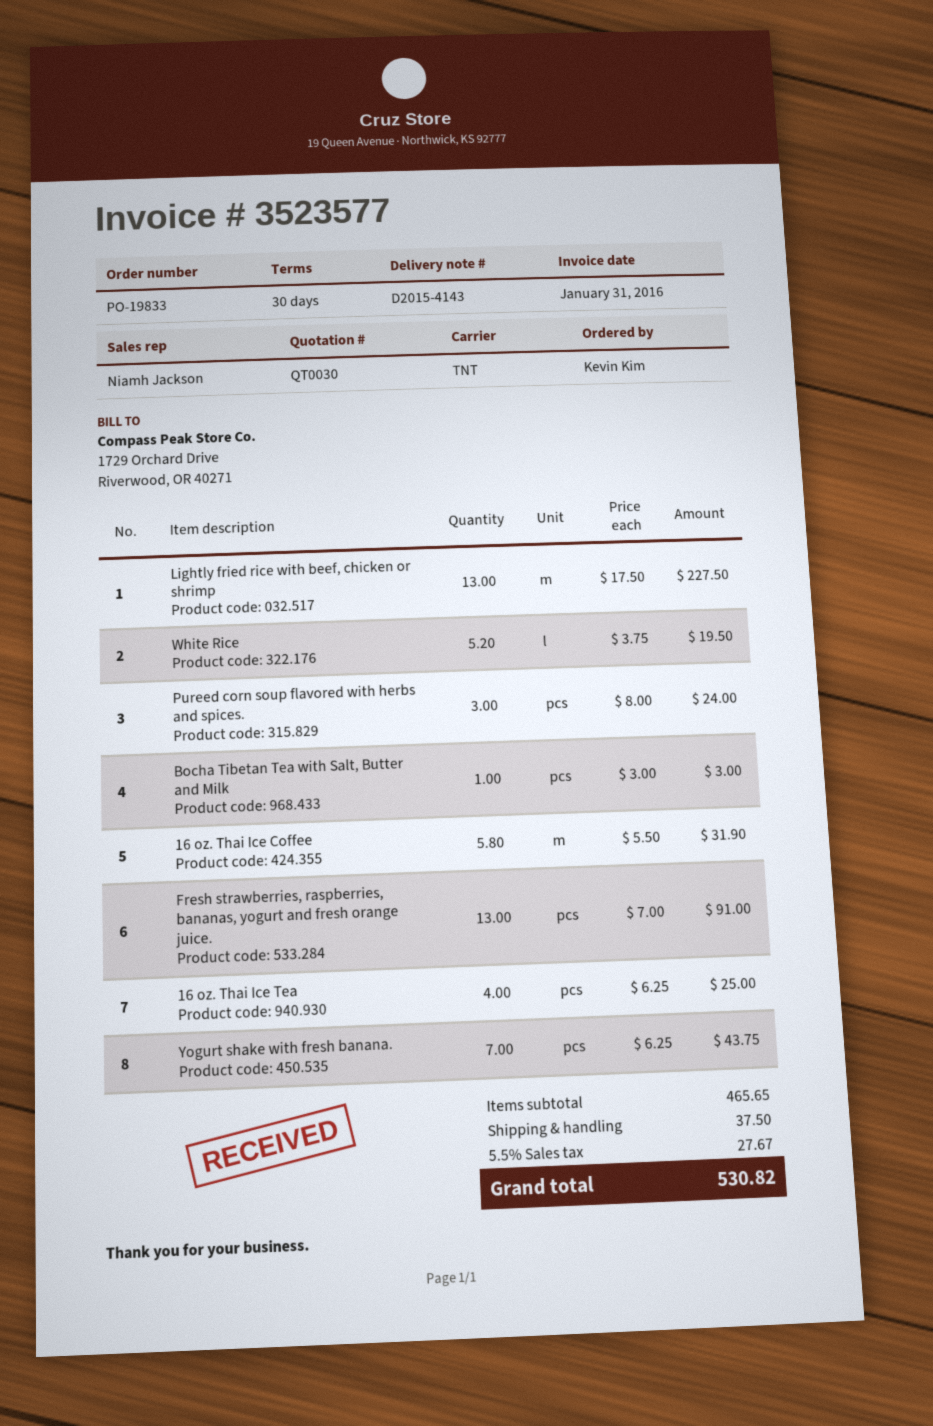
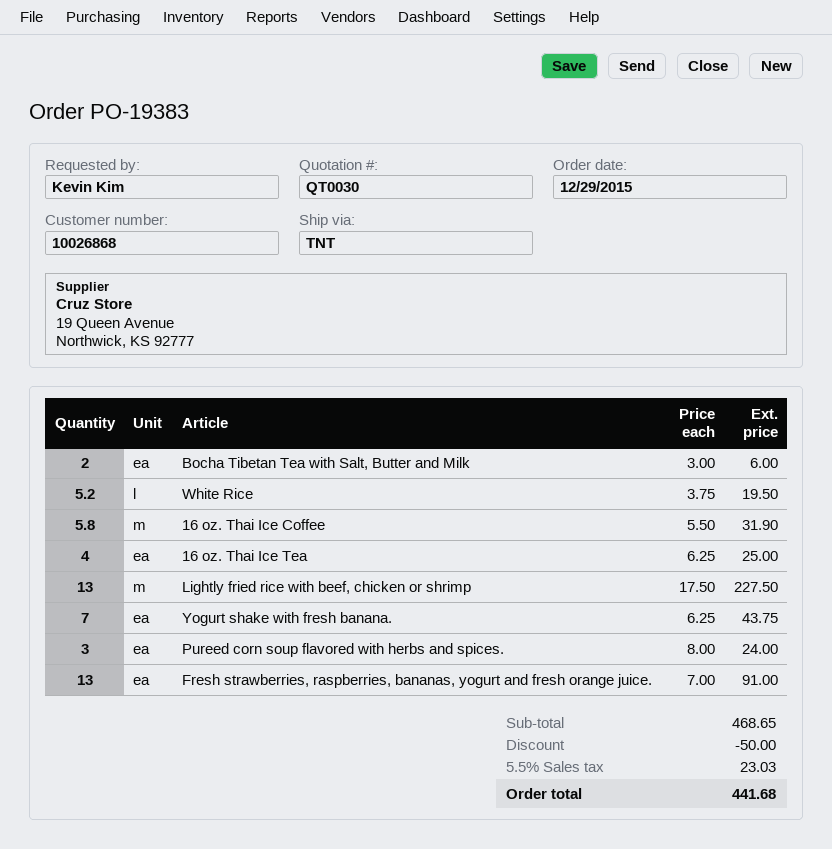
order number: PO-19833 -> PO-19383
Bocha Tibetan Tea with Salt, Butter and Milk: 1 x 3.00 = 3.00 -> 2 x 3.00 = 6.00
subtotal: 465.65 -> 468.65
discount: none -> 50.00
shipping: 37.50 -> none
tax: 5.5% = 27.67 -> 5.5% = 23.03
total: 530.82 -> 441.68

